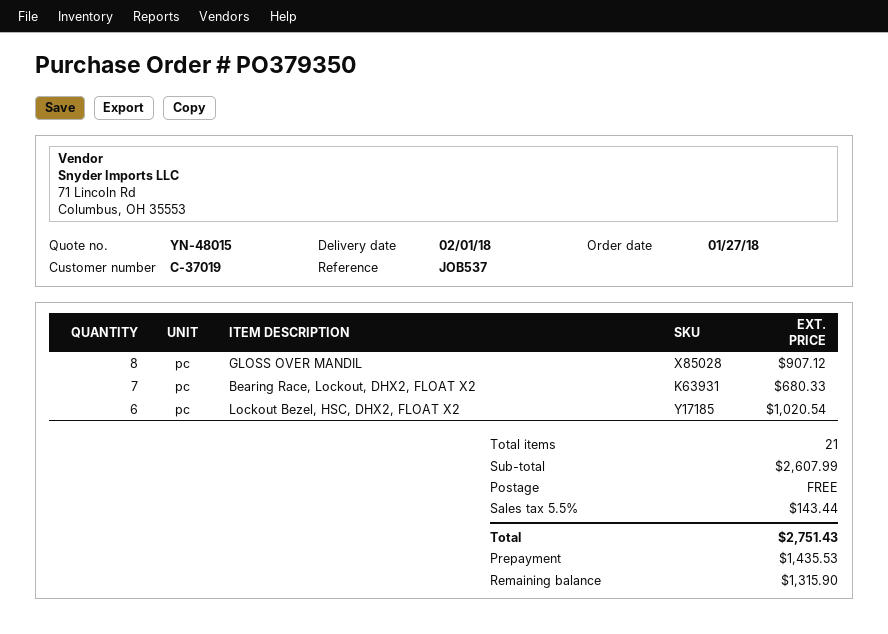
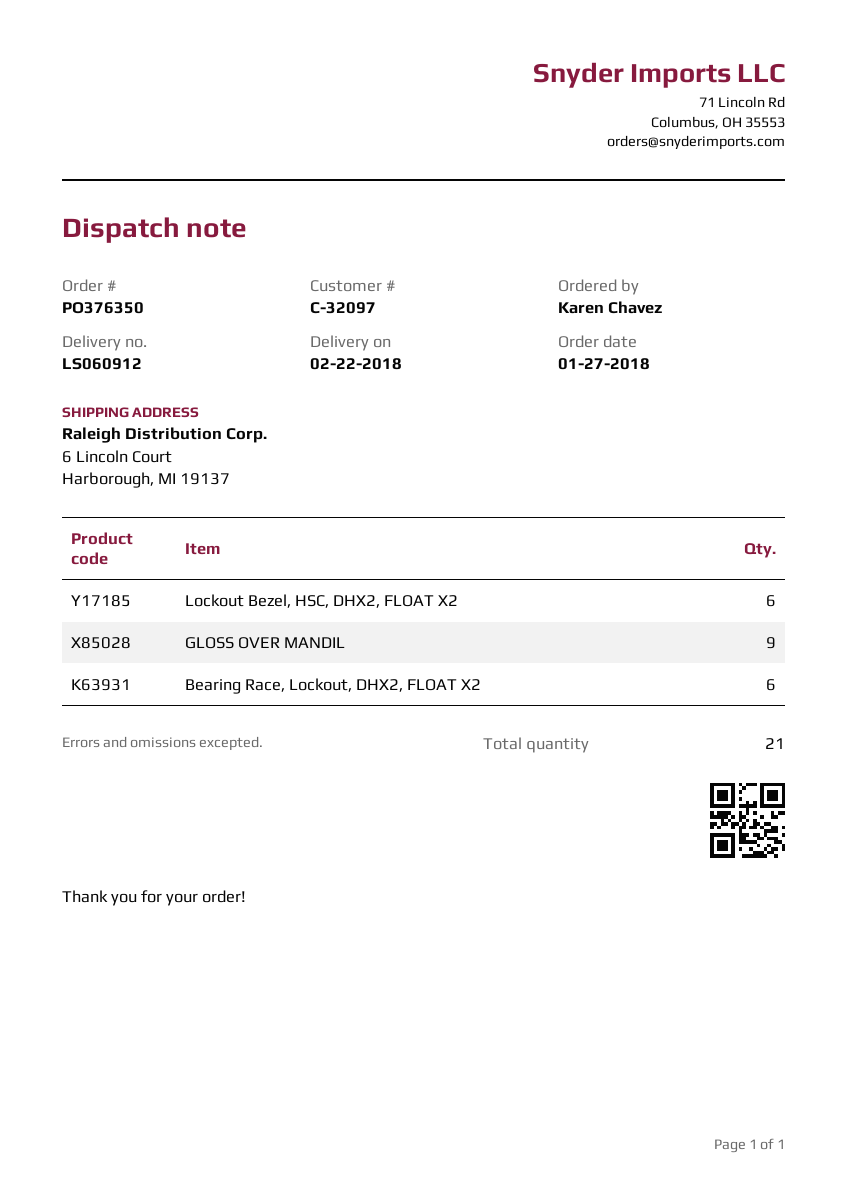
order number: PO379350 -> PO376350
delivery date: 2018-02-01 -> 2018-02-22
customer number: C-37019 -> C-32097
GLOSS OVER MANDIL: 8 -> 9
Bearing Race, Lockout, DHX2, FLOAT X2: 7 -> 6

